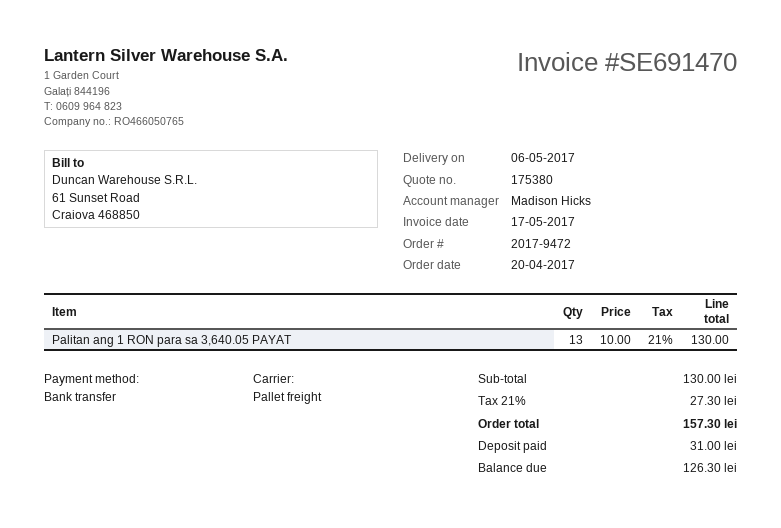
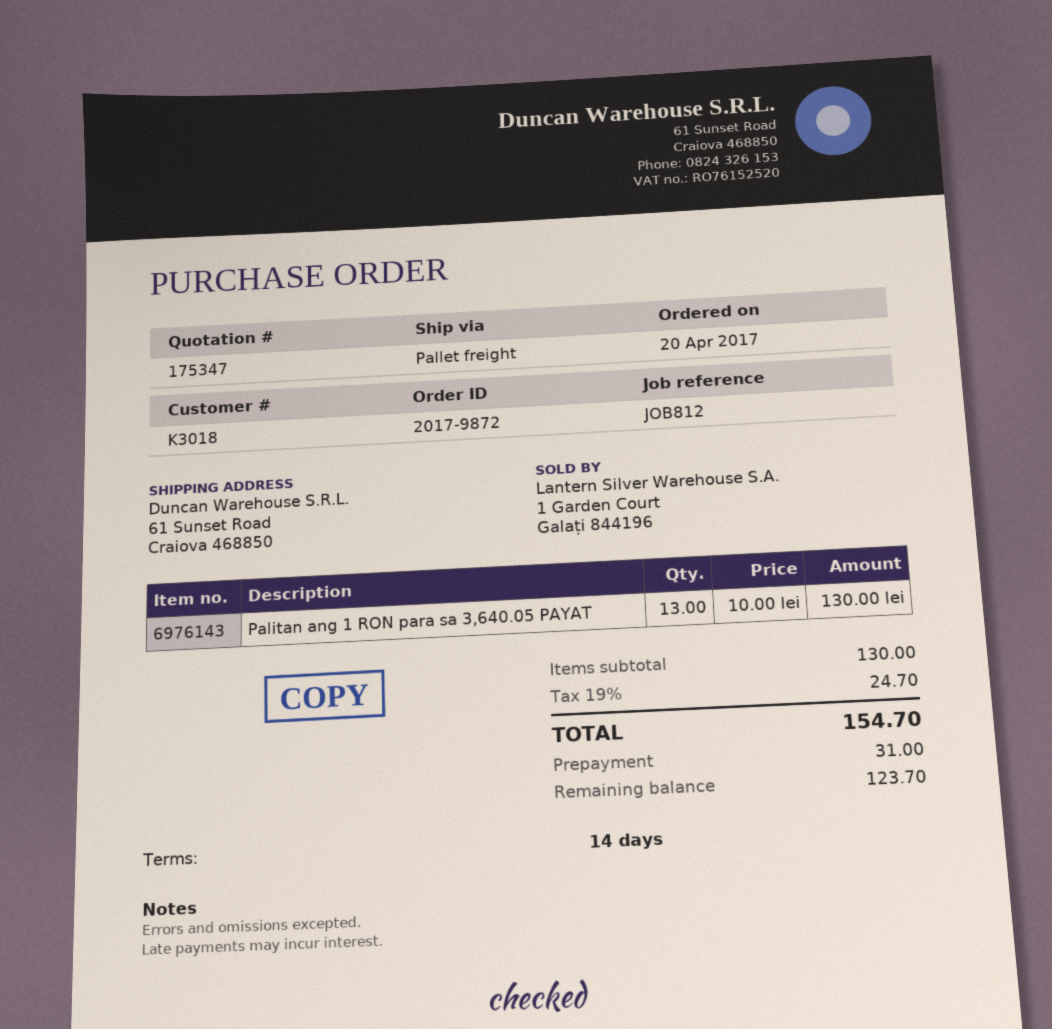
quote number: 175380 -> 175347
order number: 2017-9472 -> 2017-9872
tax: 21% = 27.30 -> 19% = 24.70
total: 157.30 -> 154.70
balance: 126.30 -> 123.70

